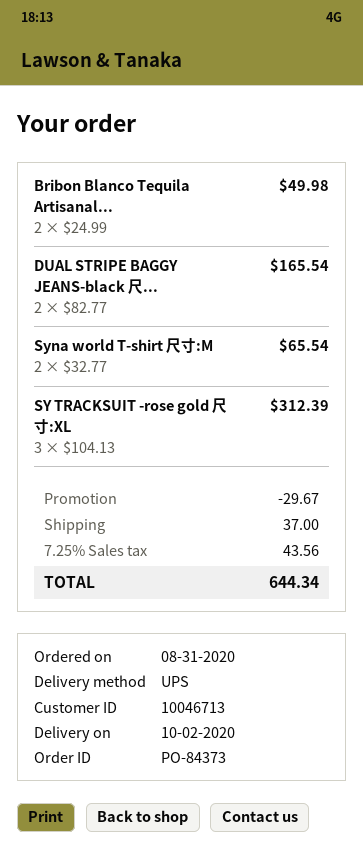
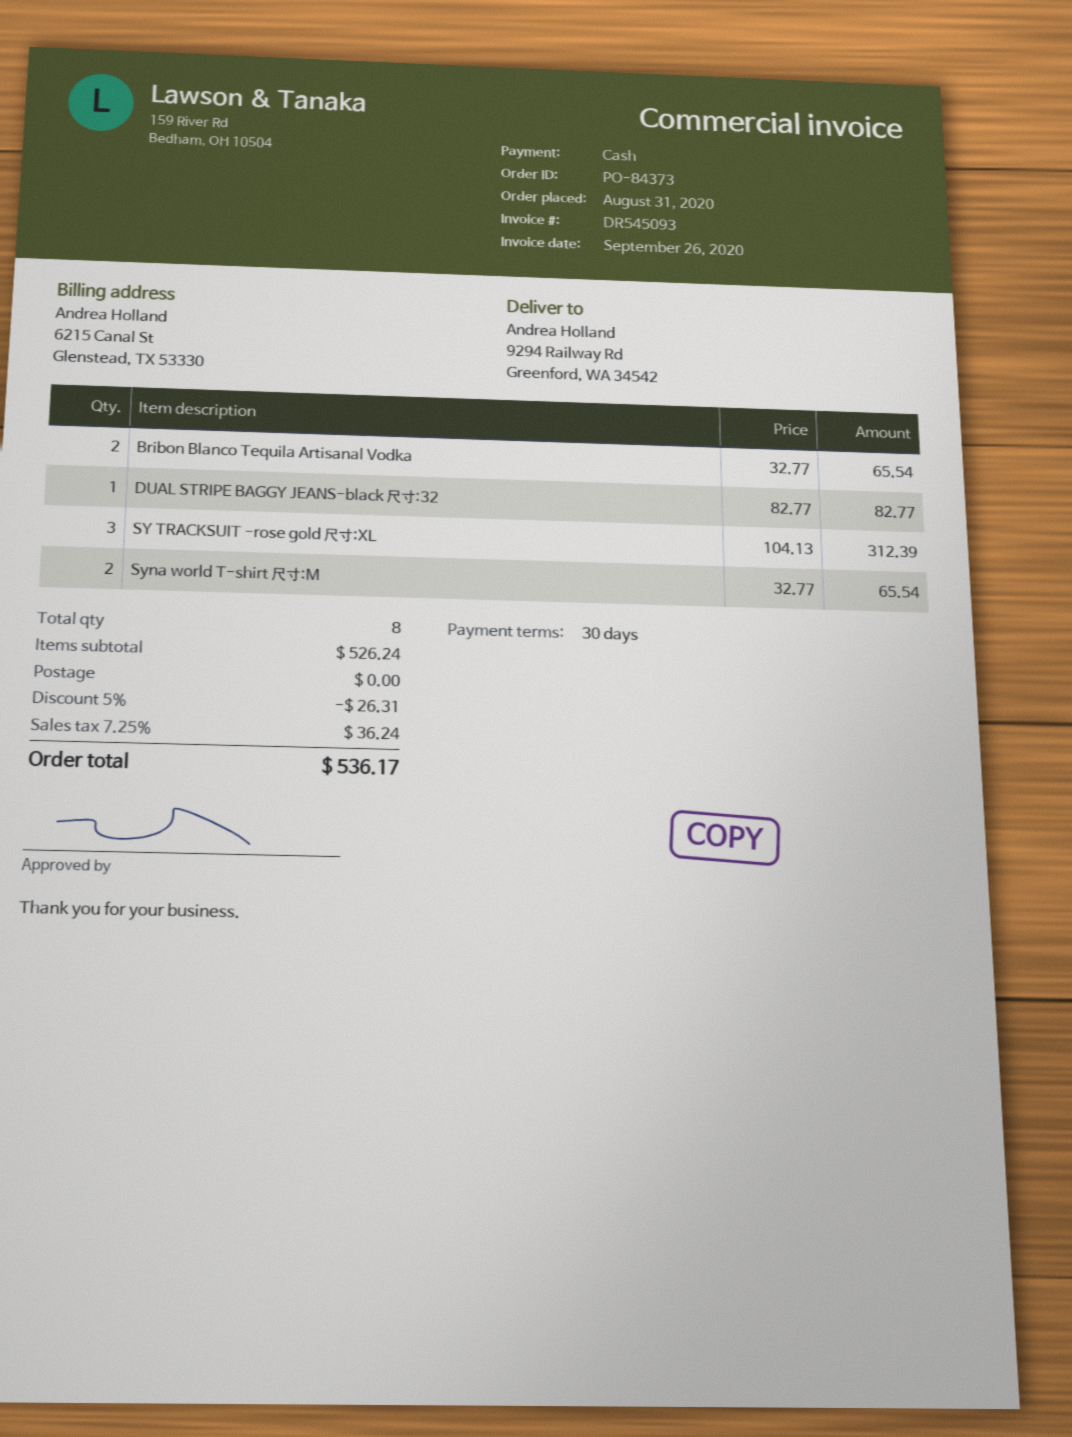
Bribon Blanco Tequila Artisanal...: 2 x 24.99 = 49.98 -> 2 x 32.77 = 65.54
DUAL STRIPE BAGGY JEANS-black 尺...: 2 x 82.77 = 165.54 -> 1 x 82.77 = 82.77
discount: 29.67 -> 26.31
shipping: 37.00 -> 0.00
tax: 7.25% = 43.56 -> 7.25% = 36.24
total: 644.34 -> 536.17

